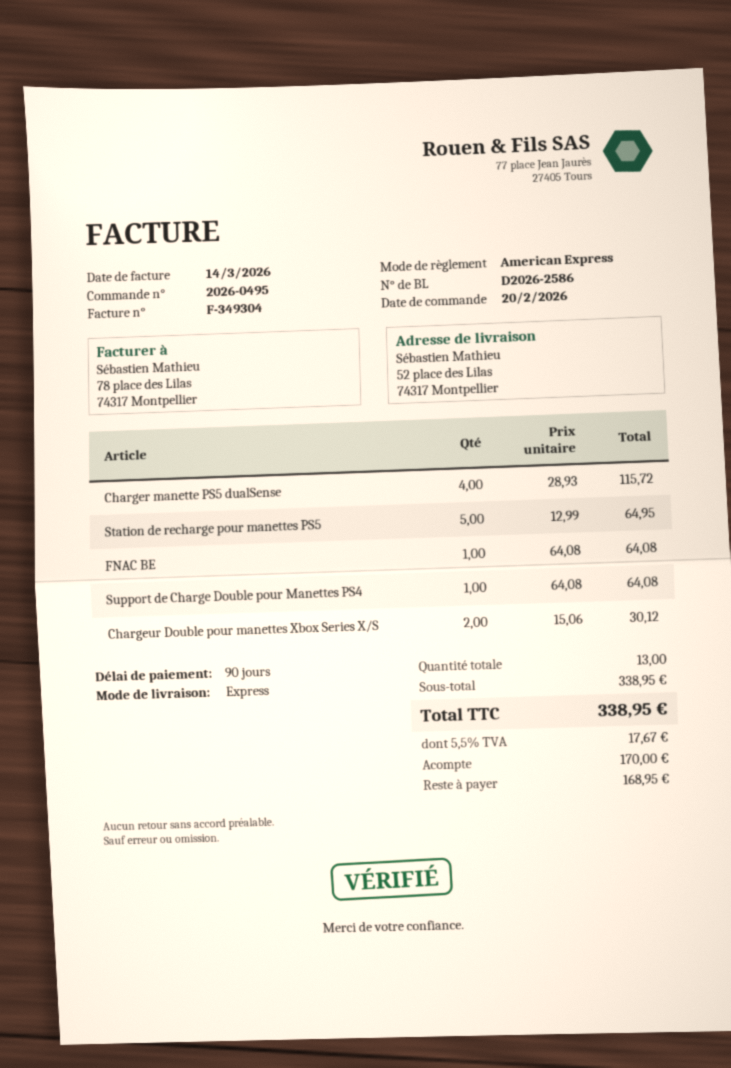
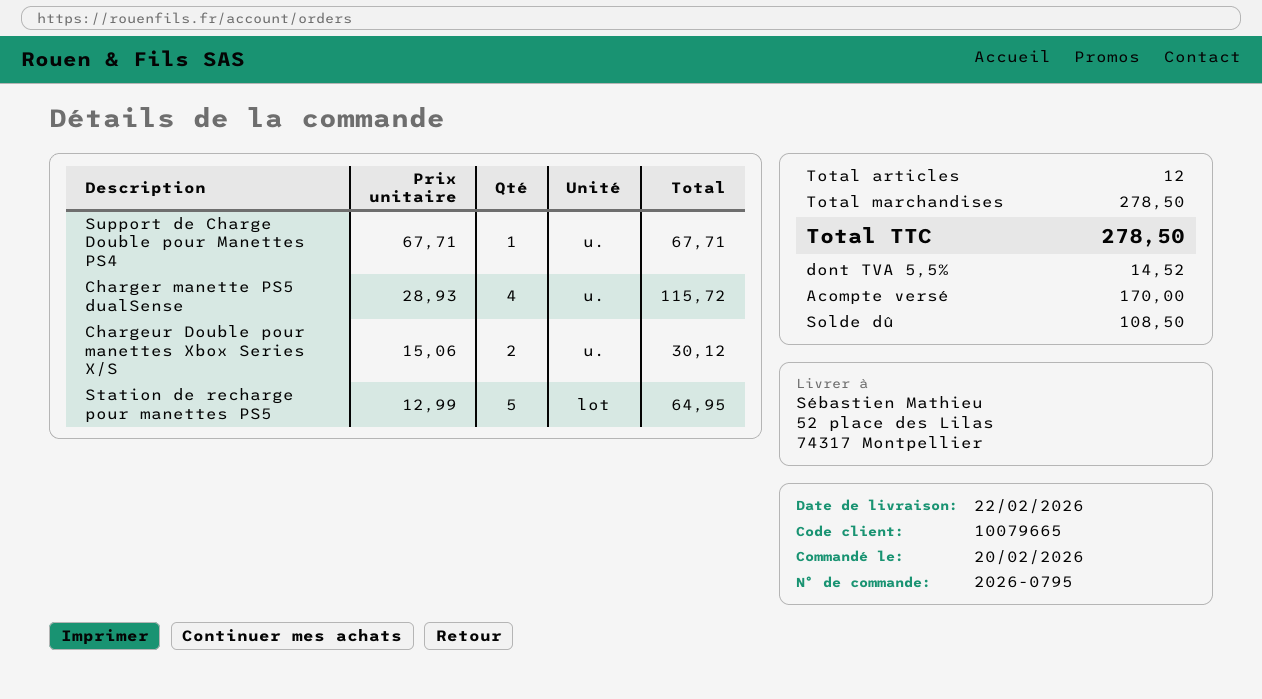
order number: 2026-0495 -> 2026-0795
FNAC BE: 1 x 64.08 = 64.08 -> none
Support de Charge Double pour Manettes PS4: 1 x 64.08 = 64.08 -> 1 x 67.71 = 67.71
total quantity: 13 -> 12
subtotal: 338.95 -> 278.50
tax: 5.5% = 17.67 -> 5.5% = 14.52
total: 338.95 -> 278.50
balance: 168.95 -> 108.50

